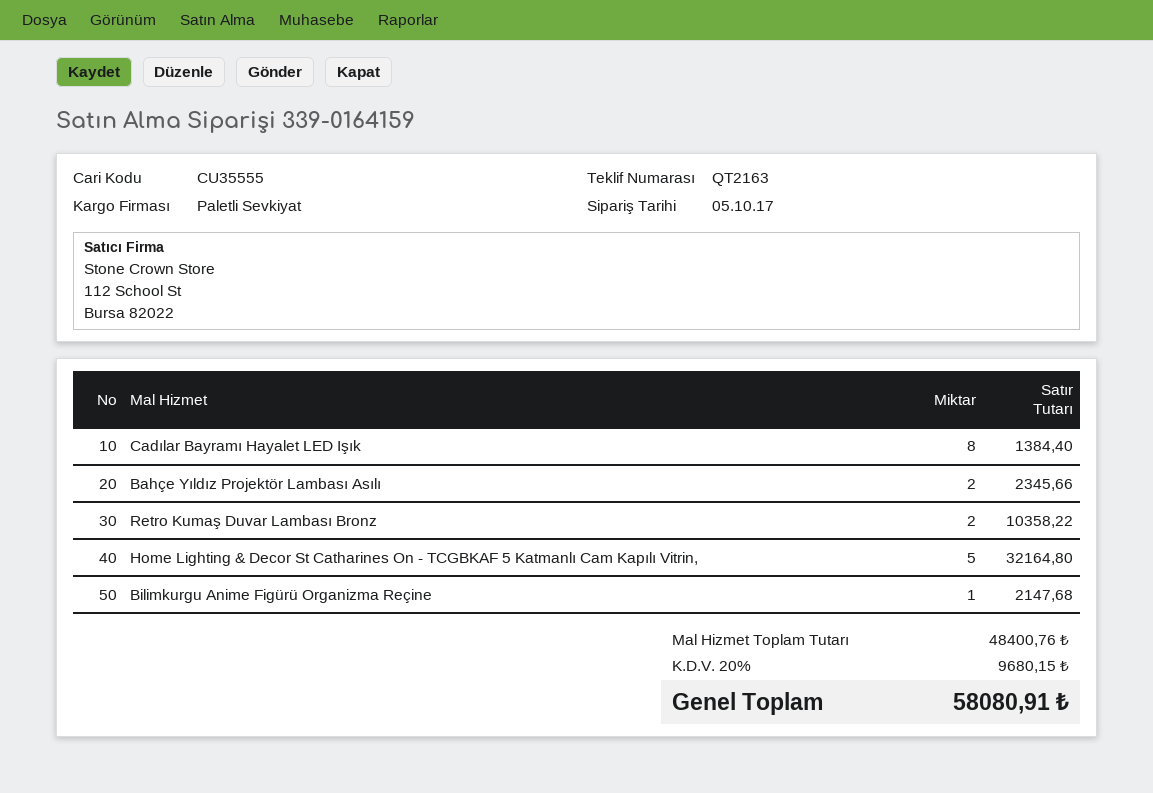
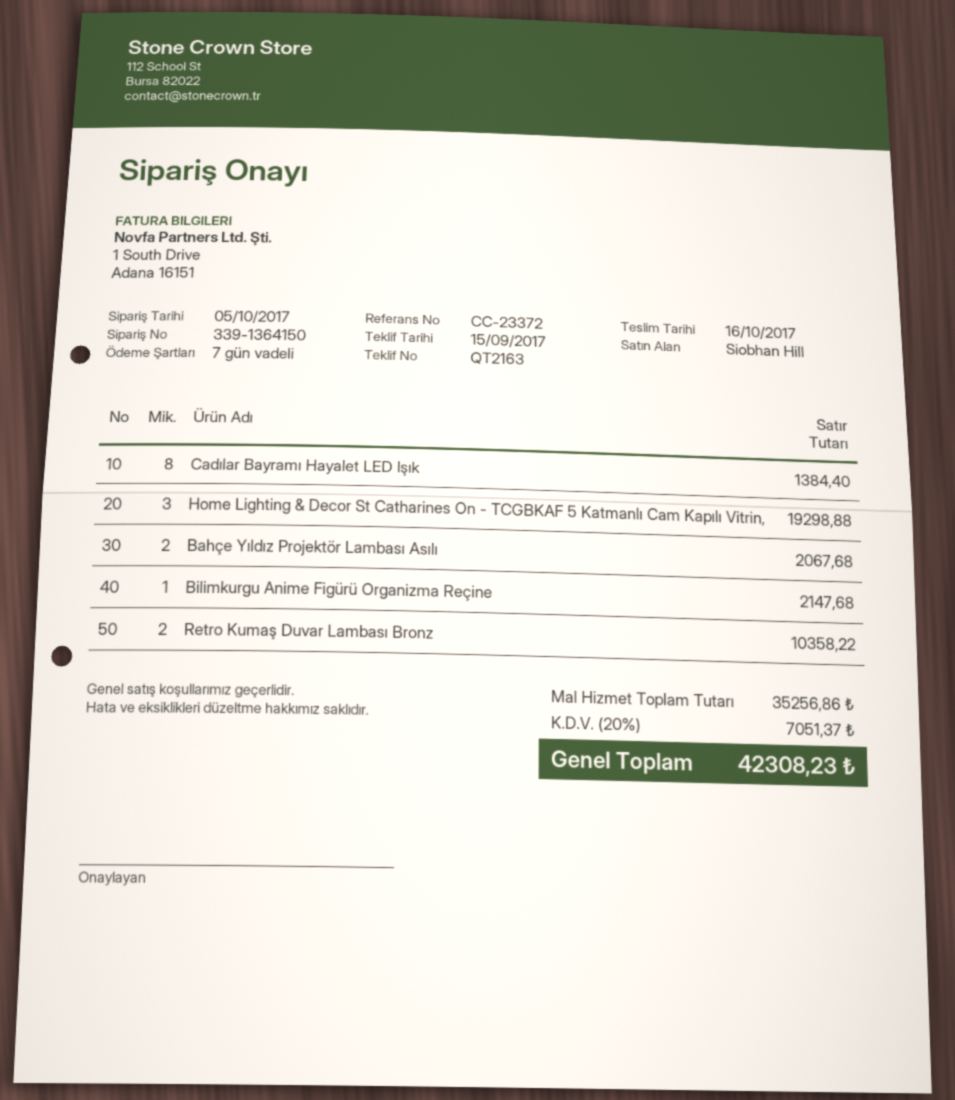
order number: 339-0164159 -> 339-1364150
Bahçe Yıldız Projektör Lambası Asılı: 2 for 2345.66 -> 2 for 2067.68
Home Lighting & Decor St Catharines On - TCGBKAF 5 Katmanlı Cam Kapılı Vitrin,: 5 for 32164.80 -> 3 for 19298.88
subtotal: 48400.76 -> 35256.86
tax: 20% = 9680.15 -> 20% = 7051.37
total: 58080.91 -> 42308.23

